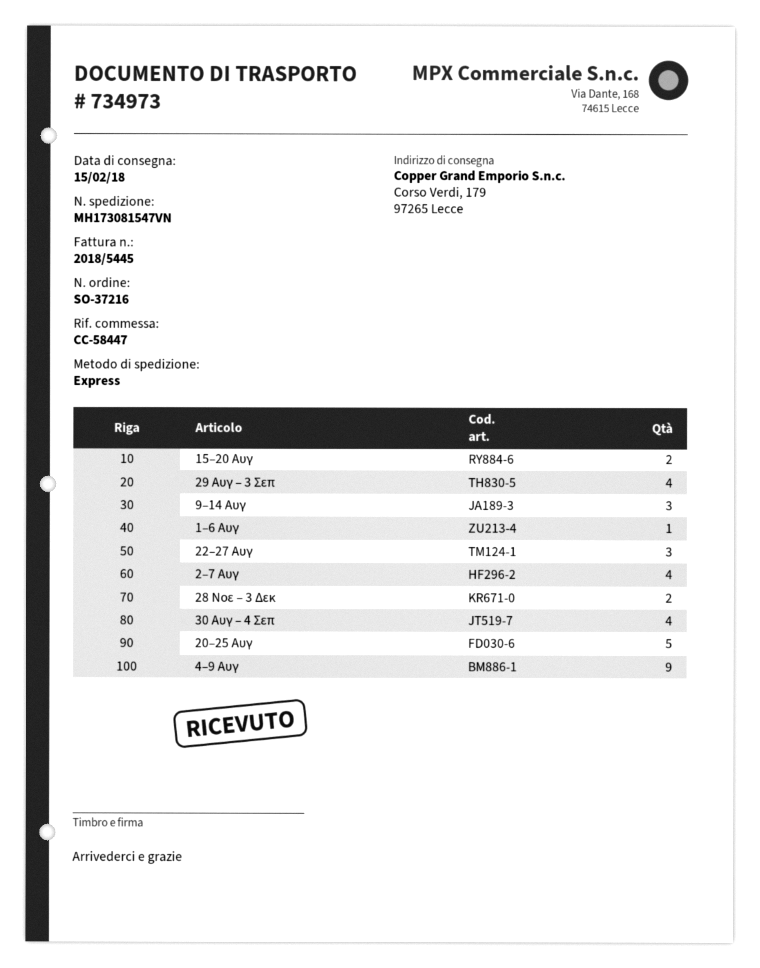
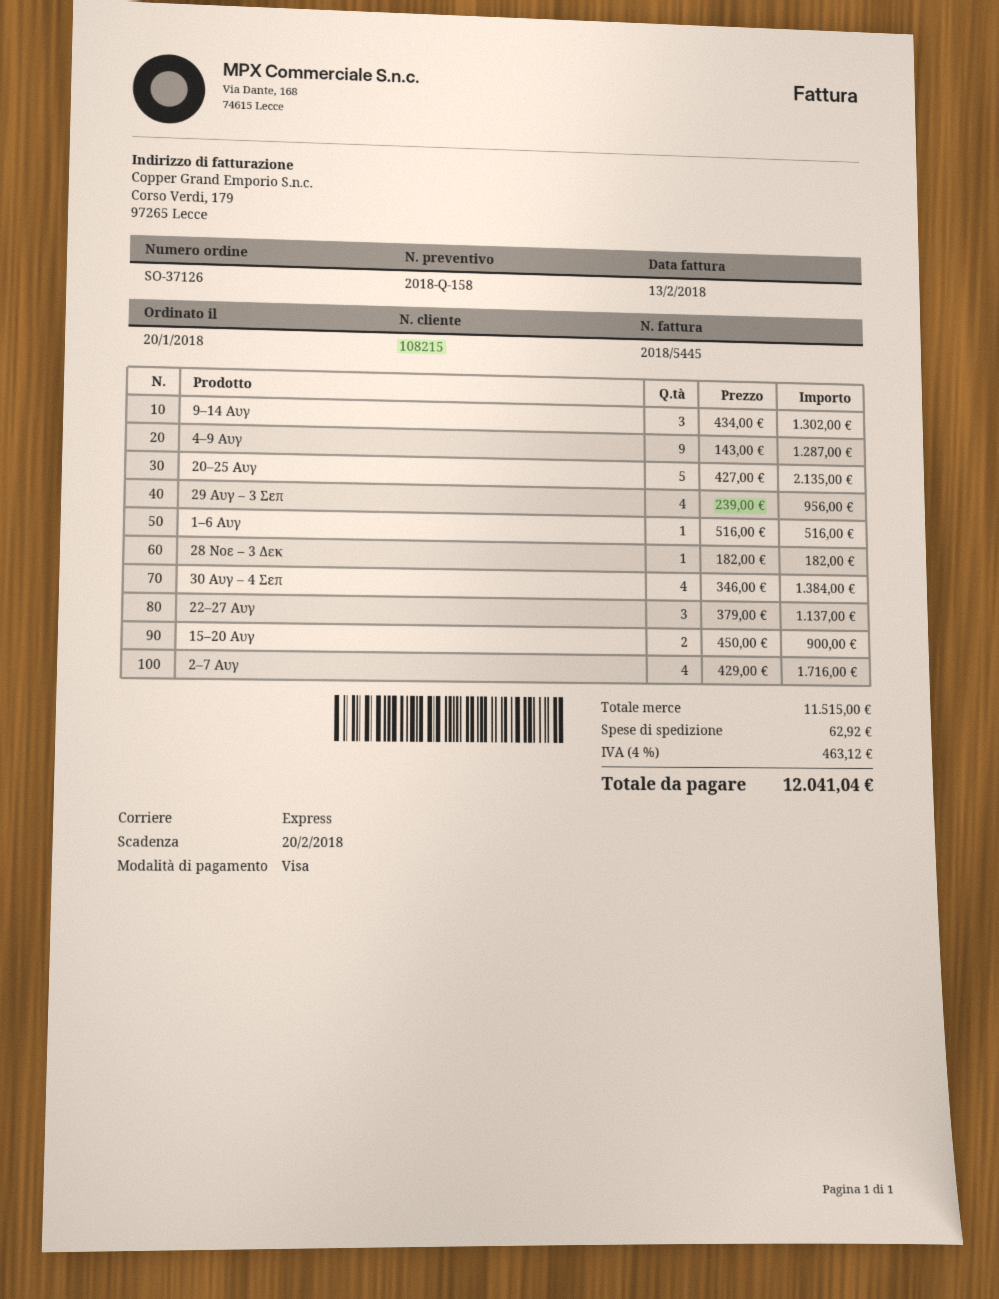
order number: SO-37216 -> SO-37126
28 Νοε – 3 Δεκ: 2 -> 1

